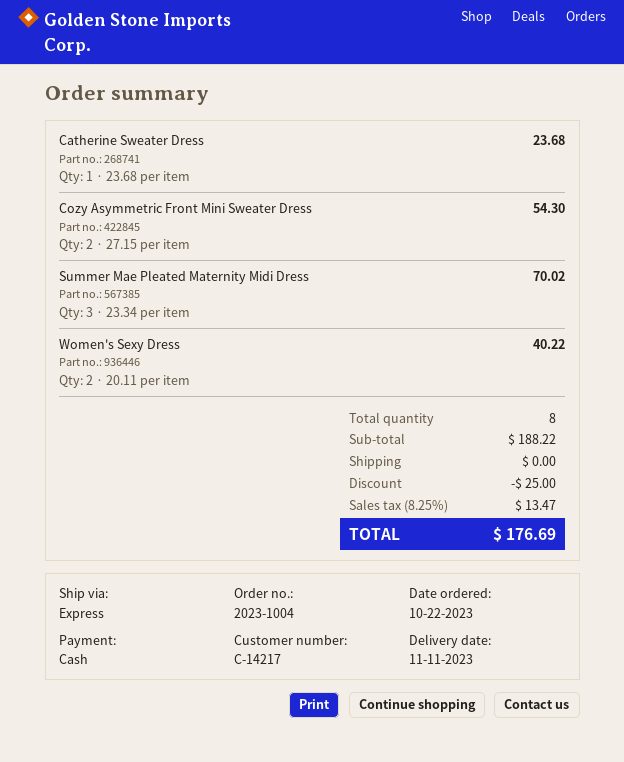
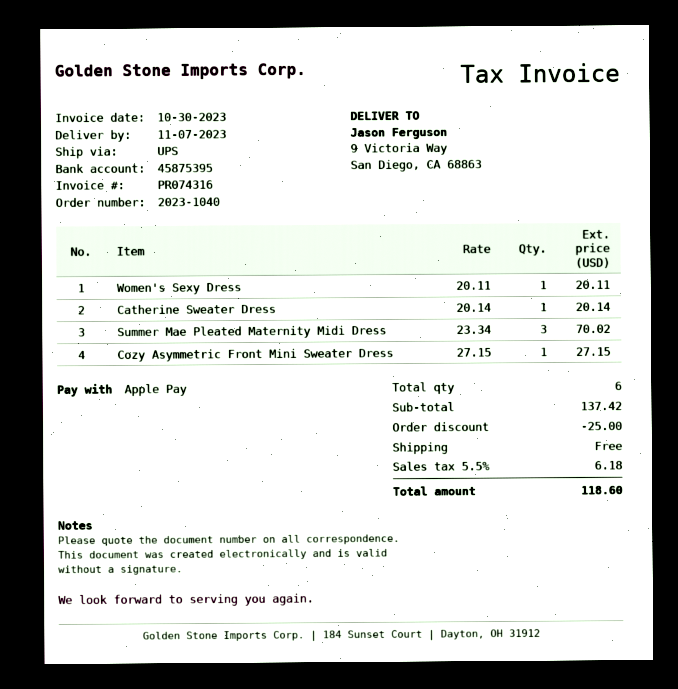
order number: 2023-1004 -> 2023-1040
delivery date: 2023-11-11 -> 2023-11-07
payment method: cash -> Apple Pay
shipping method: express -> UPS
Catherine Sweater Dress: 1 x 23.68 = 23.68 -> 1 x 20.14 = 20.14
Cozy Asymmetric Front Mini Sweater Dress: 2 x 27.15 = 54.30 -> 1 x 27.15 = 27.15
Women's Sexy Dress: 2 x 20.11 = 40.22 -> 1 x 20.11 = 20.11
total quantity: 8 -> 6
subtotal: 188.22 -> 137.42
tax: 8.25% = 13.47 -> 5.5% = 6.18
total: 176.69 -> 118.60

